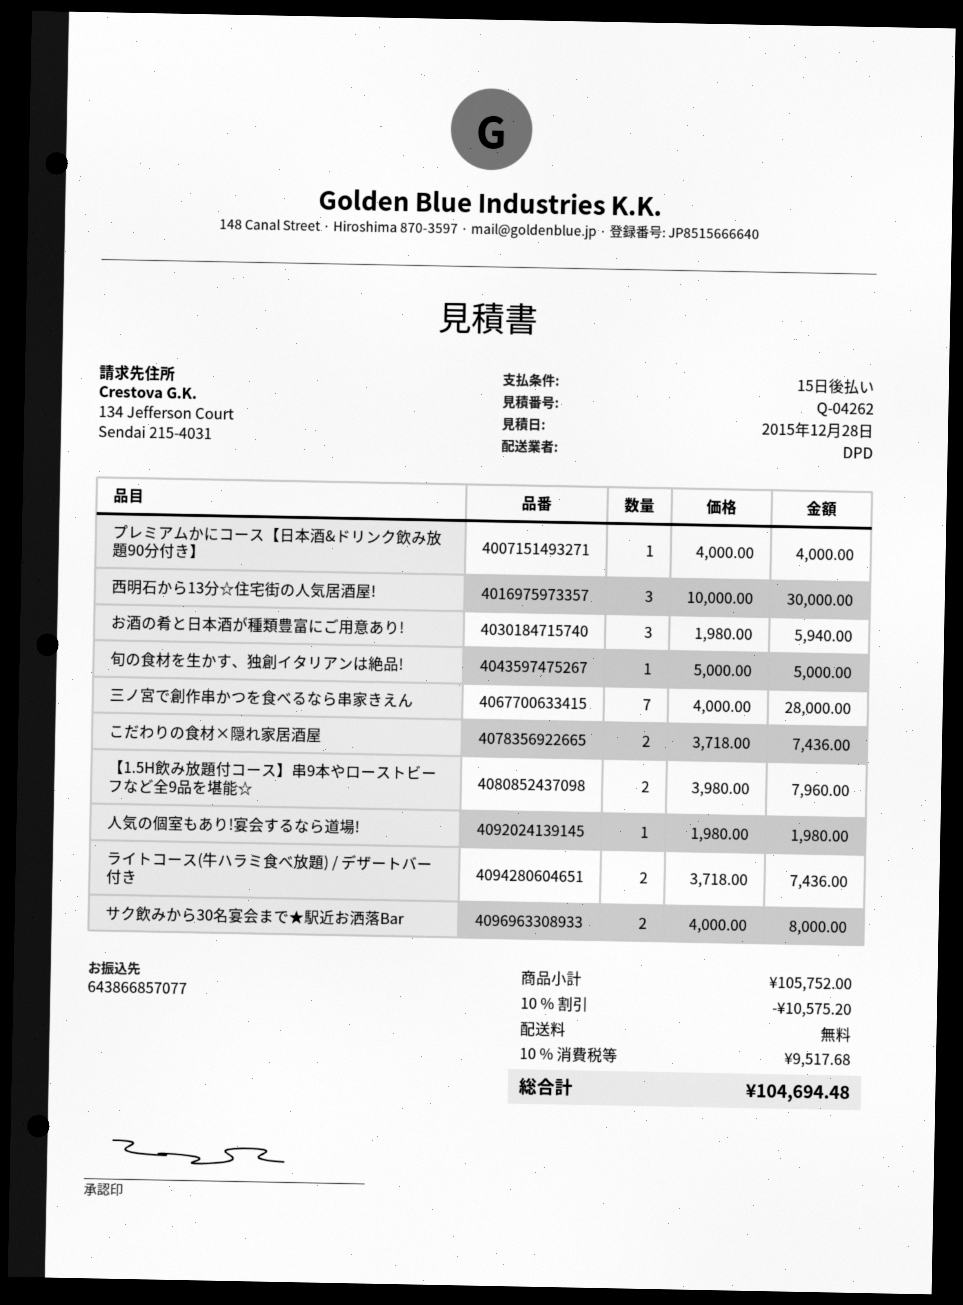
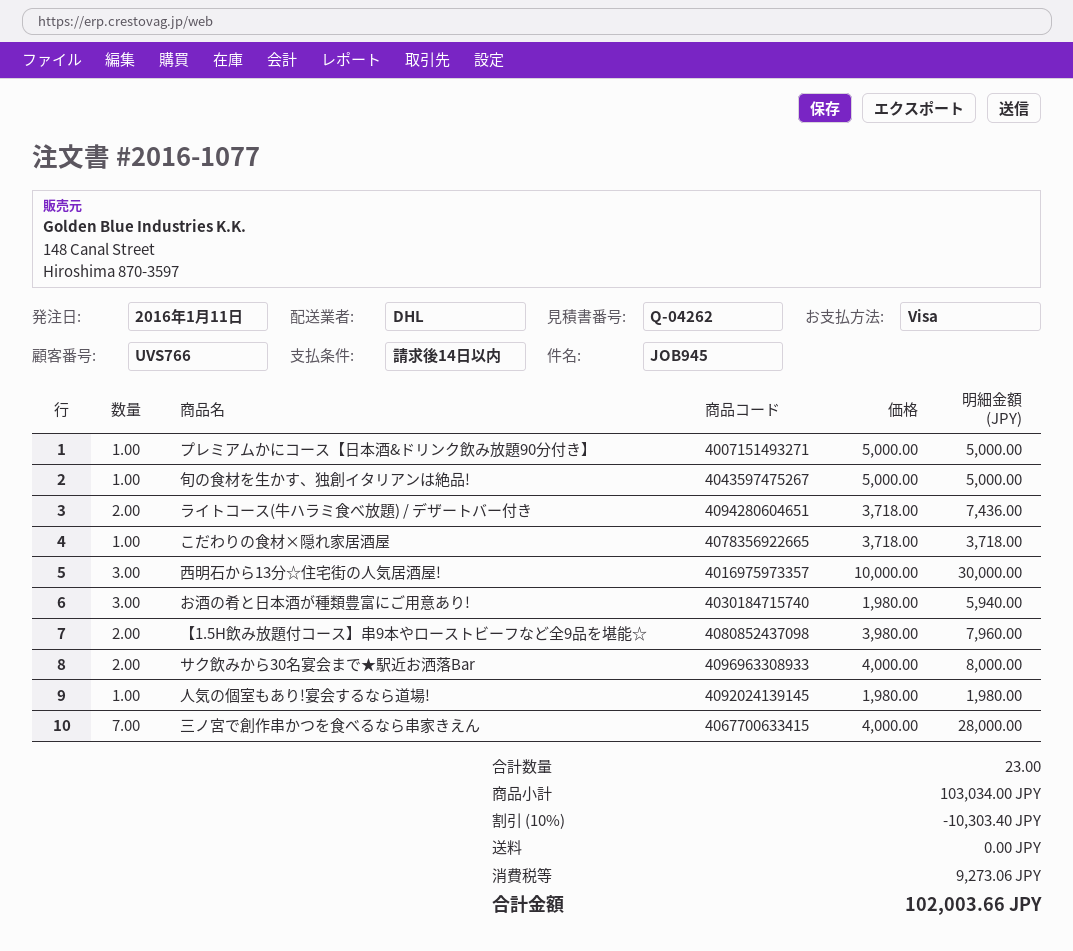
payment terms: 15 days -> 14 days
shipping method: DPD -> DHL
プレミアムかにコース【日本酒&ドリンク飲み放題90分付き】: 1 x 4000.00 = 4000.00 -> 1 x 5000.00 = 5000.00
こだわりの食材×隠れ家居酒屋: 2 x 3718.00 = 7436.00 -> 1 x 3718.00 = 3718.00
subtotal: 105752.00 -> 103034.00
discount: 10% = 10575.20 -> 10% = 10303.40
tax: 9517.68 -> 9273.06
total: 104694.48 -> 102003.66

